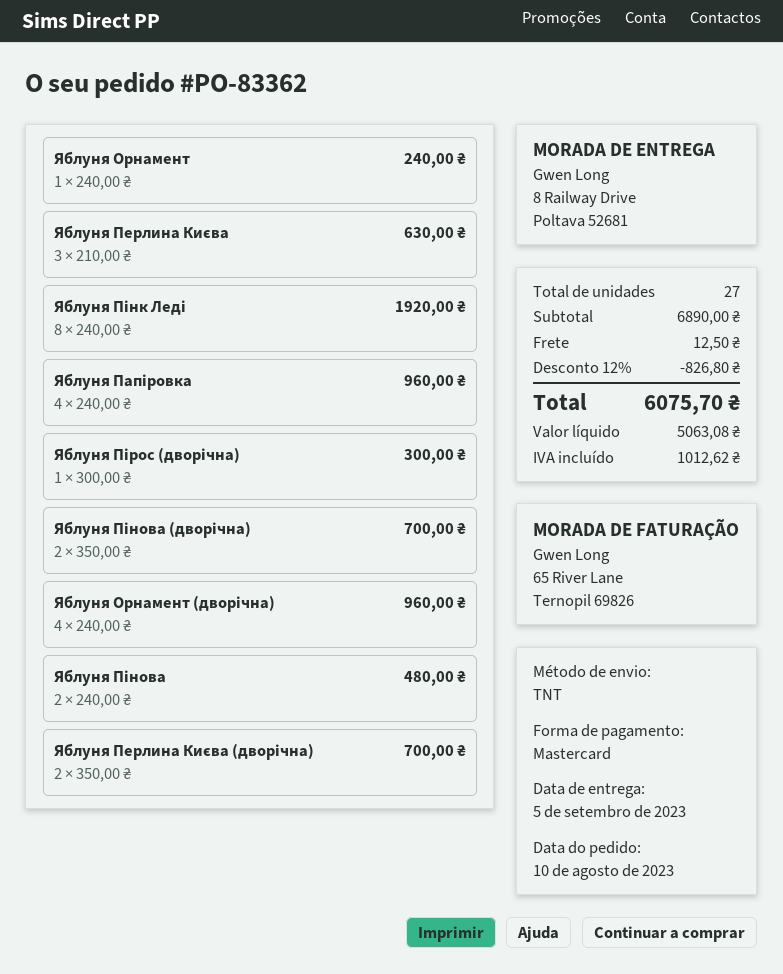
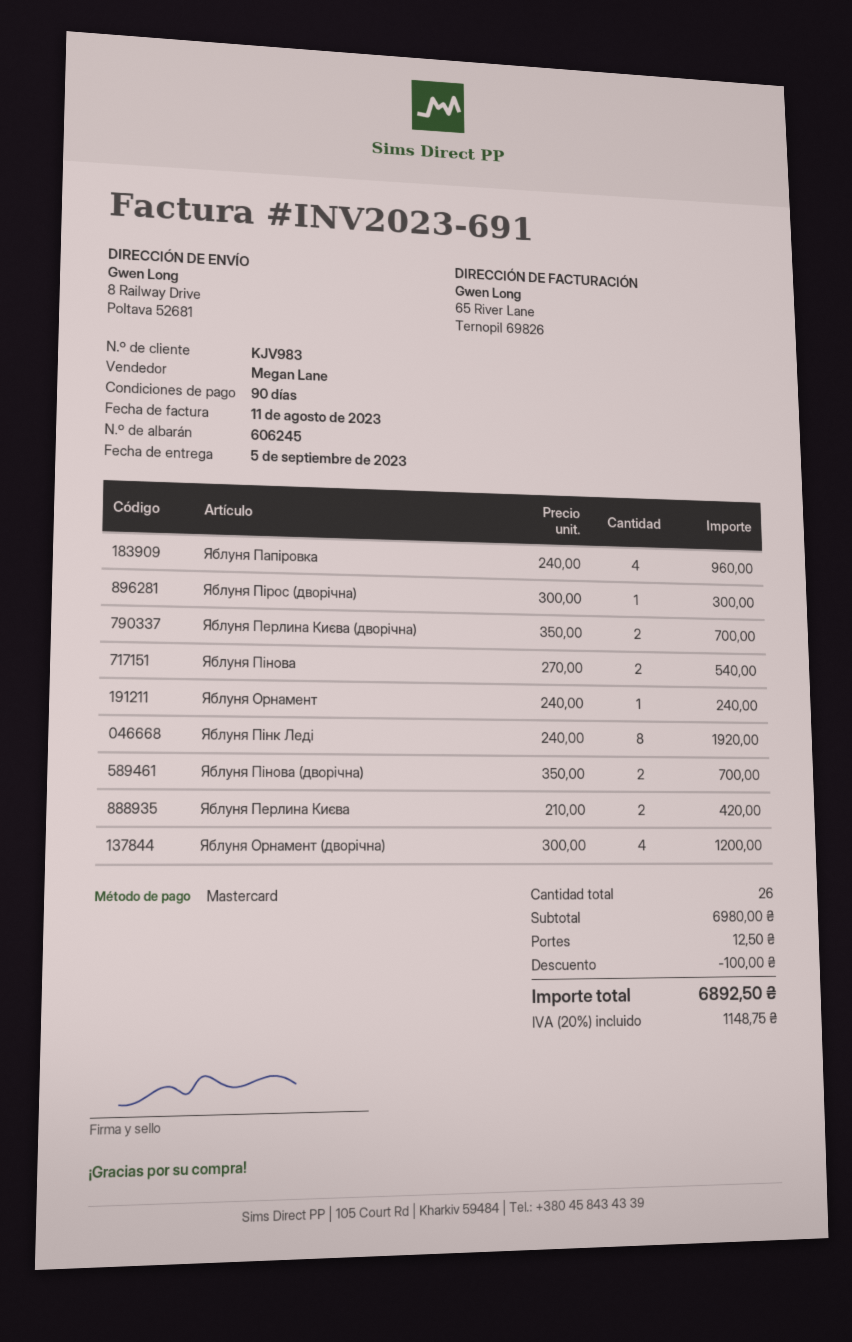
Яблуня Перлина Києва: 3 x 210.00 = 630.00 -> 2 x 210.00 = 420.00
Яблуня Орнамент (дворічна): 4 x 240.00 = 960.00 -> 4 x 300.00 = 1200.00
Яблуня Пінова: 2 x 240.00 = 480.00 -> 2 x 270.00 = 540.00
total quantity: 27 -> 26
subtotal: 6890.00 -> 6980.00
discount: 826.80 -> 100.00
tax: 1012.62 -> 1148.75
total: 6075.70 -> 6892.50

